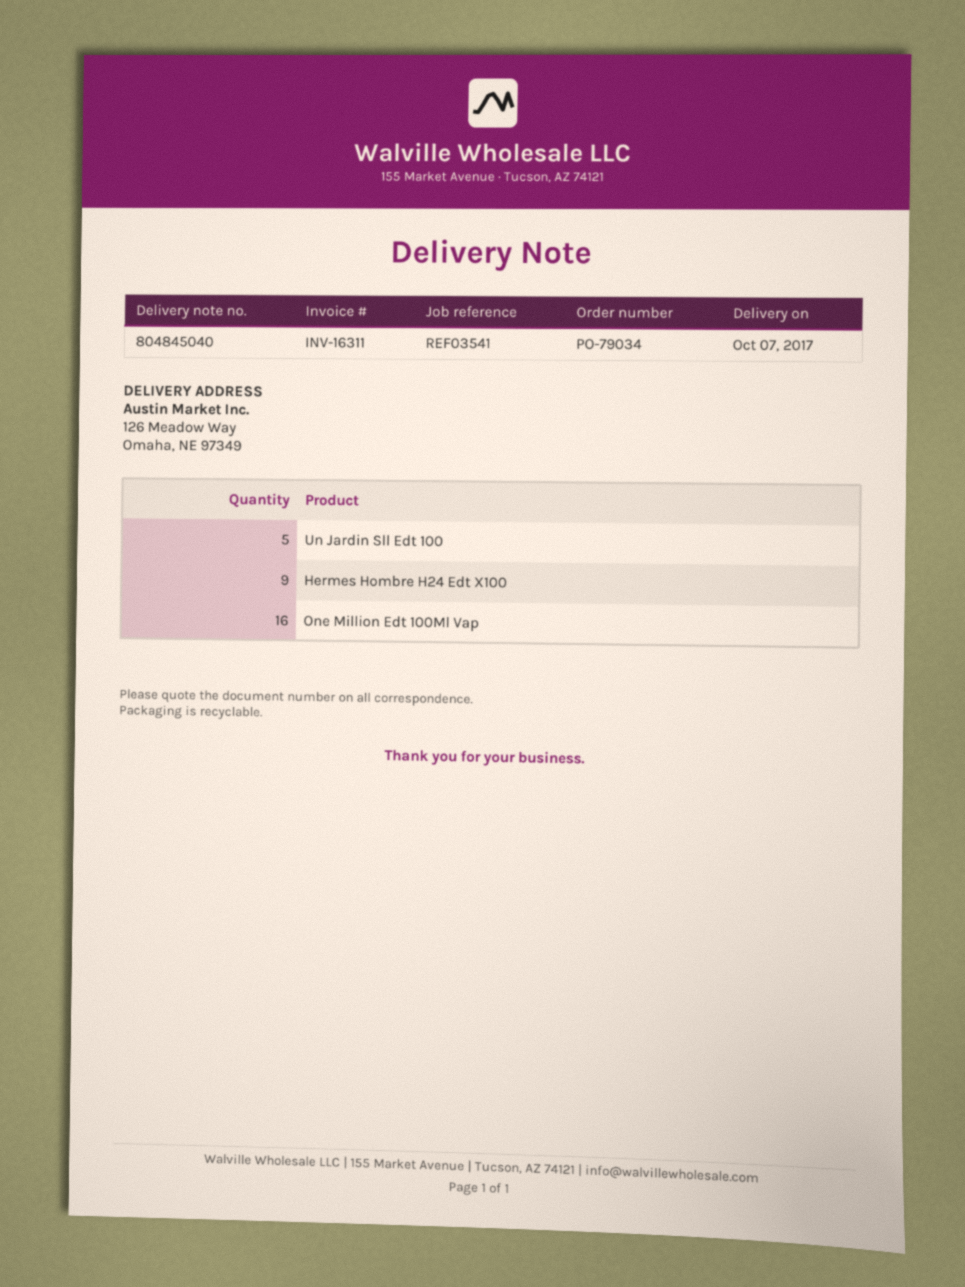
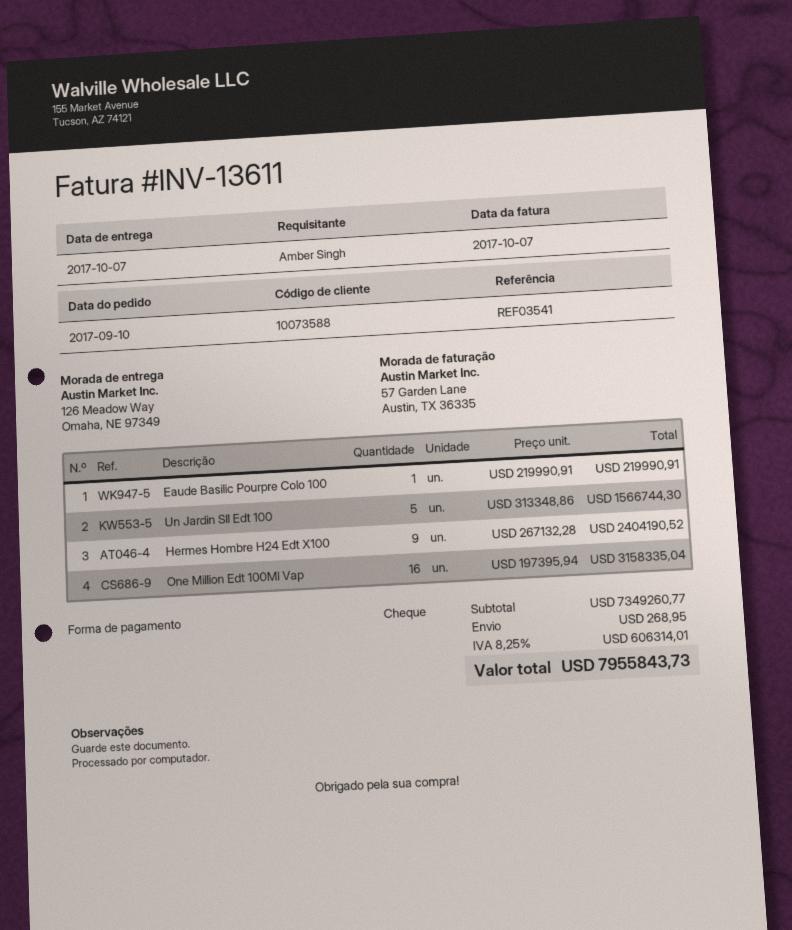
invoice number: INV-16311 -> INV-13611
Eaude Basilic Pourpre Colo 100: none -> 1

